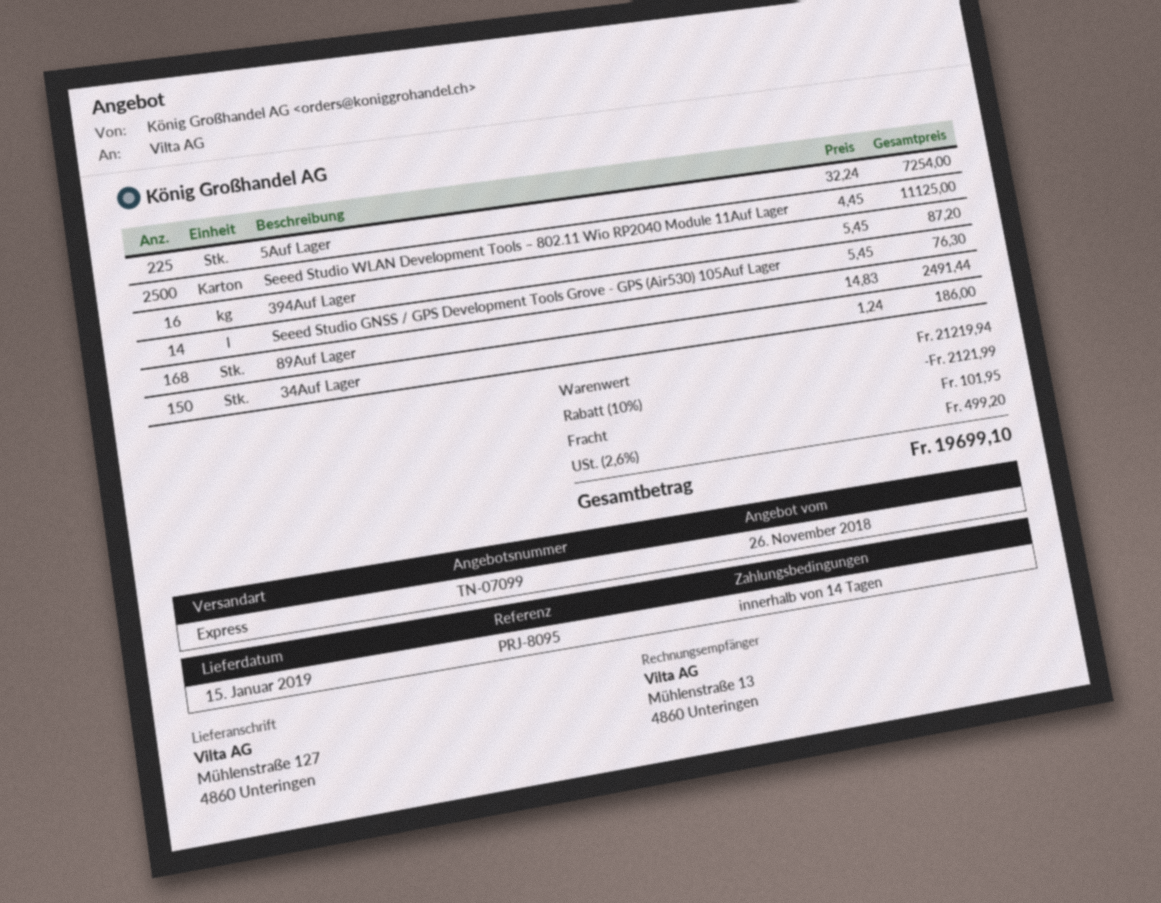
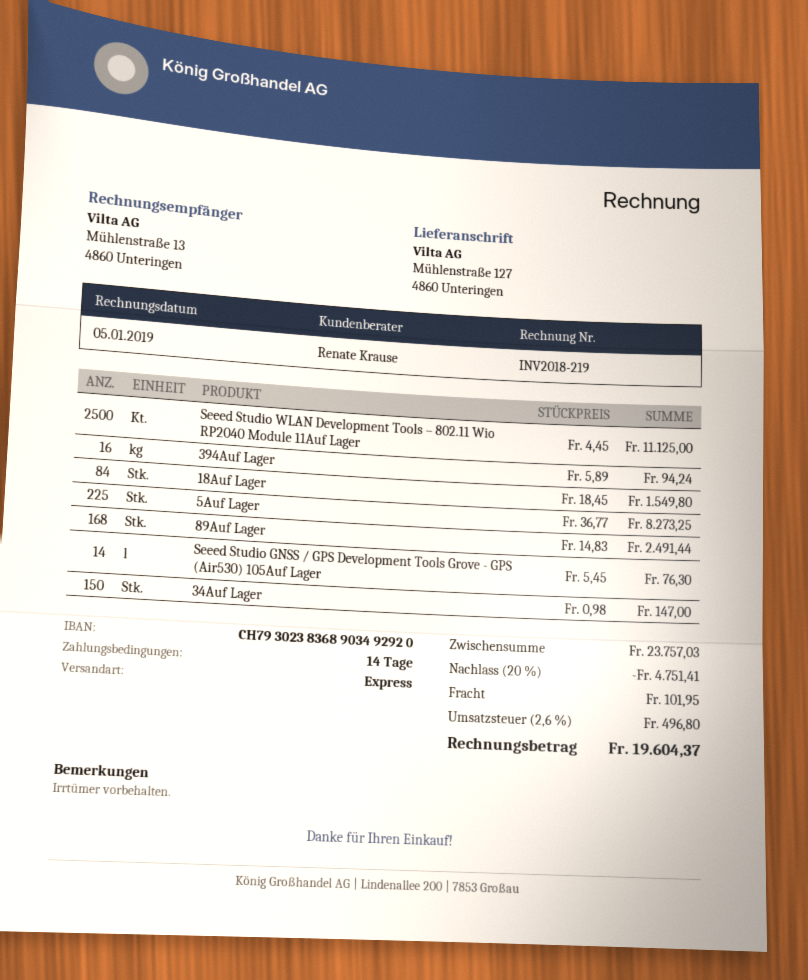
5Auf Lager: 225 x 32.24 = 7254.00 -> 225 x 36.77 = 8273.25
394Auf Lager: 16 x 5.45 = 87.20 -> 16 x 5.89 = 94.24
34Auf Lager: 150 x 1.24 = 186.00 -> 150 x 0.98 = 147.00
18Auf Lager: none -> 84 x 18.45 = 1549.80
subtotal: 21219.94 -> 23757.03
discount: 10% = 2121.99 -> 20% = 4751.41
tax: 2.6% = 499.20 -> 2.6% = 496.80
total: 19699.10 -> 19604.37

